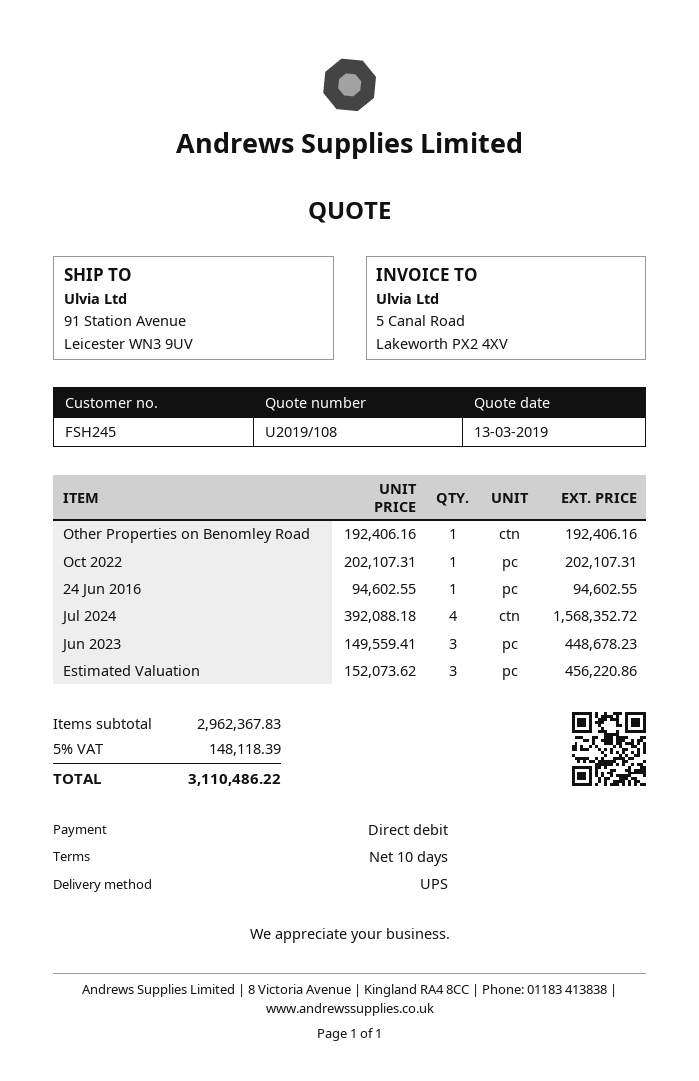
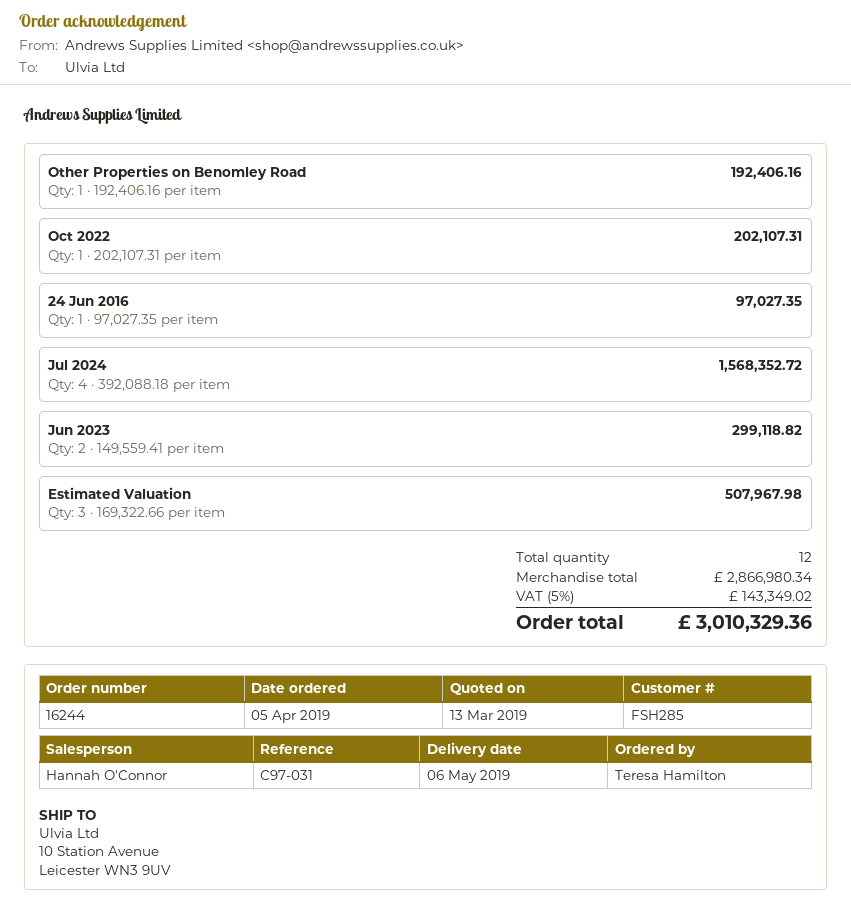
customer number: FSH245 -> FSH285
ship to: 91 Station Avenue, Leicester WN3 9UV -> 10 Station Avenue, Leicester WN3 9UV
24 Jun 2016: 1 x 94602.55 = 94602.55 -> 1 x 97027.35 = 97027.35
Jun 2023: 3 x 149559.41 = 448678.23 -> 2 x 149559.41 = 299118.82
Estimated Valuation: 3 x 152073.62 = 456220.86 -> 3 x 169322.66 = 507967.98
subtotal: 2962367.83 -> 2866980.34
tax: 5% = 148118.39 -> 5% = 143349.02
total: 3110486.22 -> 3010329.36

